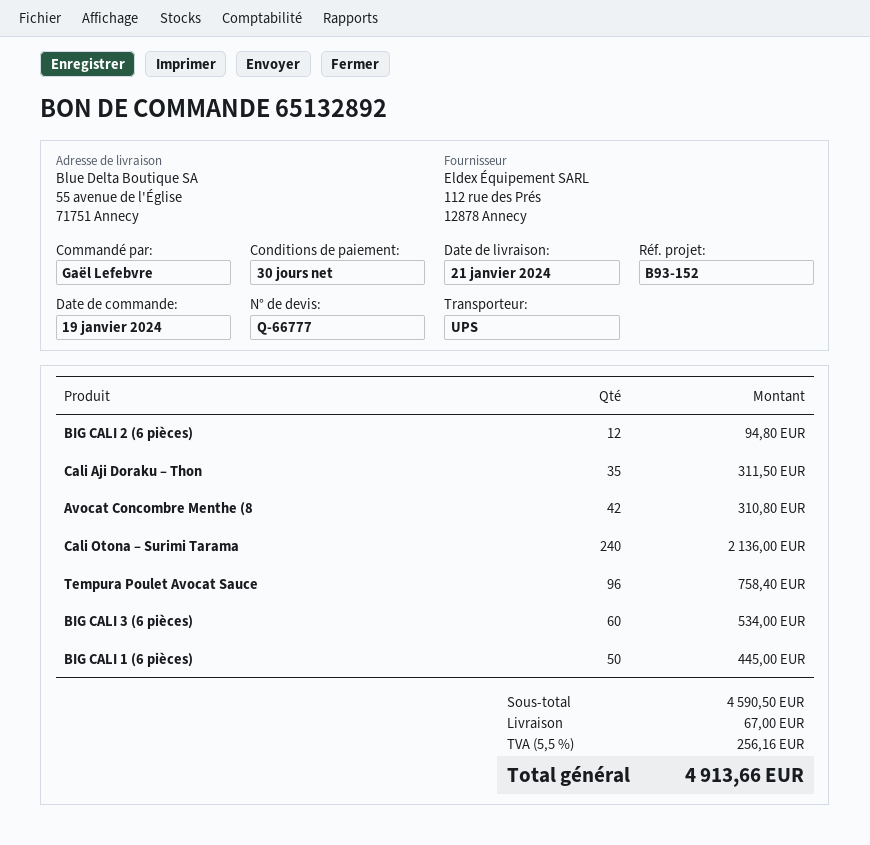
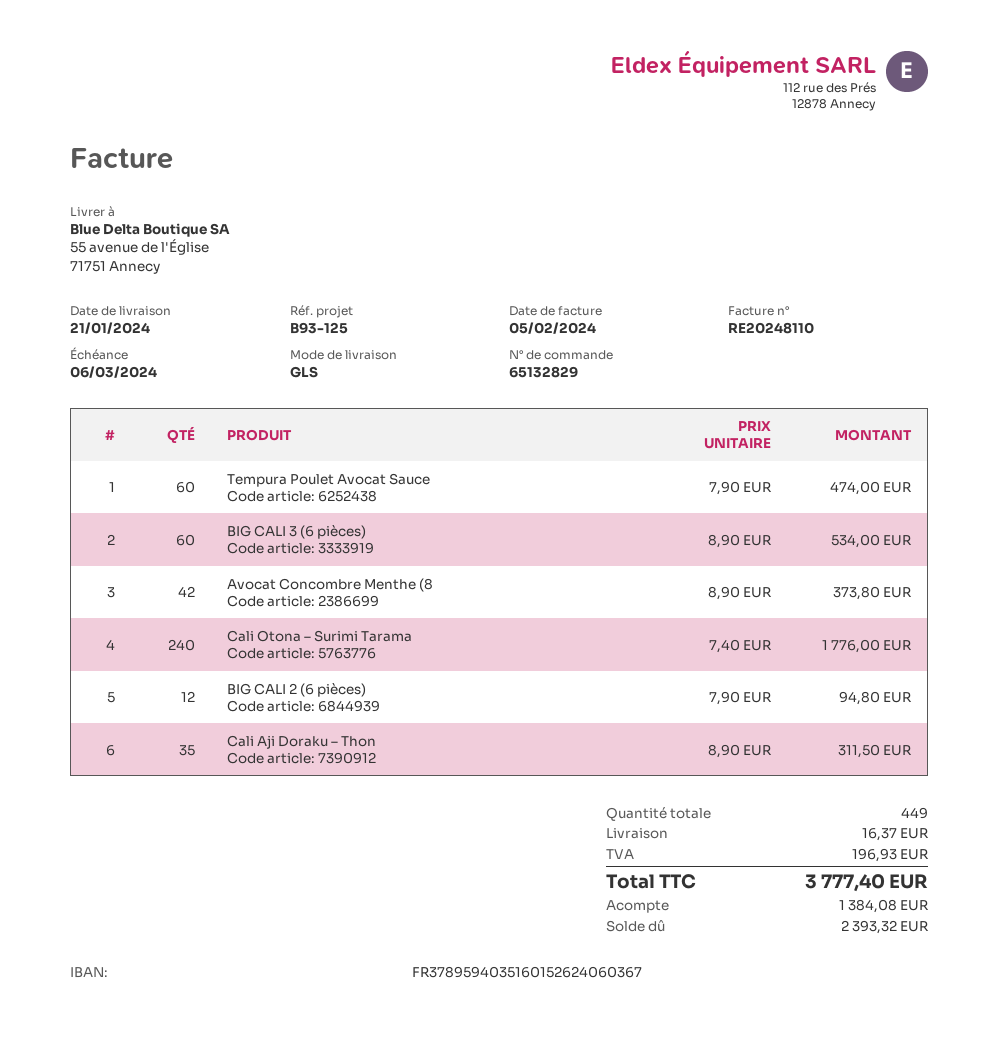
order number: 65132892 -> 65132829
reference: B93-152 -> B93-125
shipping method: UPS -> GLS
Avocat Concombre Menthe (8: 42 for 310.80 -> 42 for 373.80
Cali Otona – Surimi Tarama: 240 for 2136.00 -> 240 for 1776.00
Tempura Poulet Avocat Sauce: 96 for 758.40 -> 60 for 474.00
BIG CALI 1 (6 pièces): 50 for 445.00 -> none
shipping: 67.00 -> 16.37
tax: 256.16 -> 196.93
total: 4913.66 -> 3777.40

